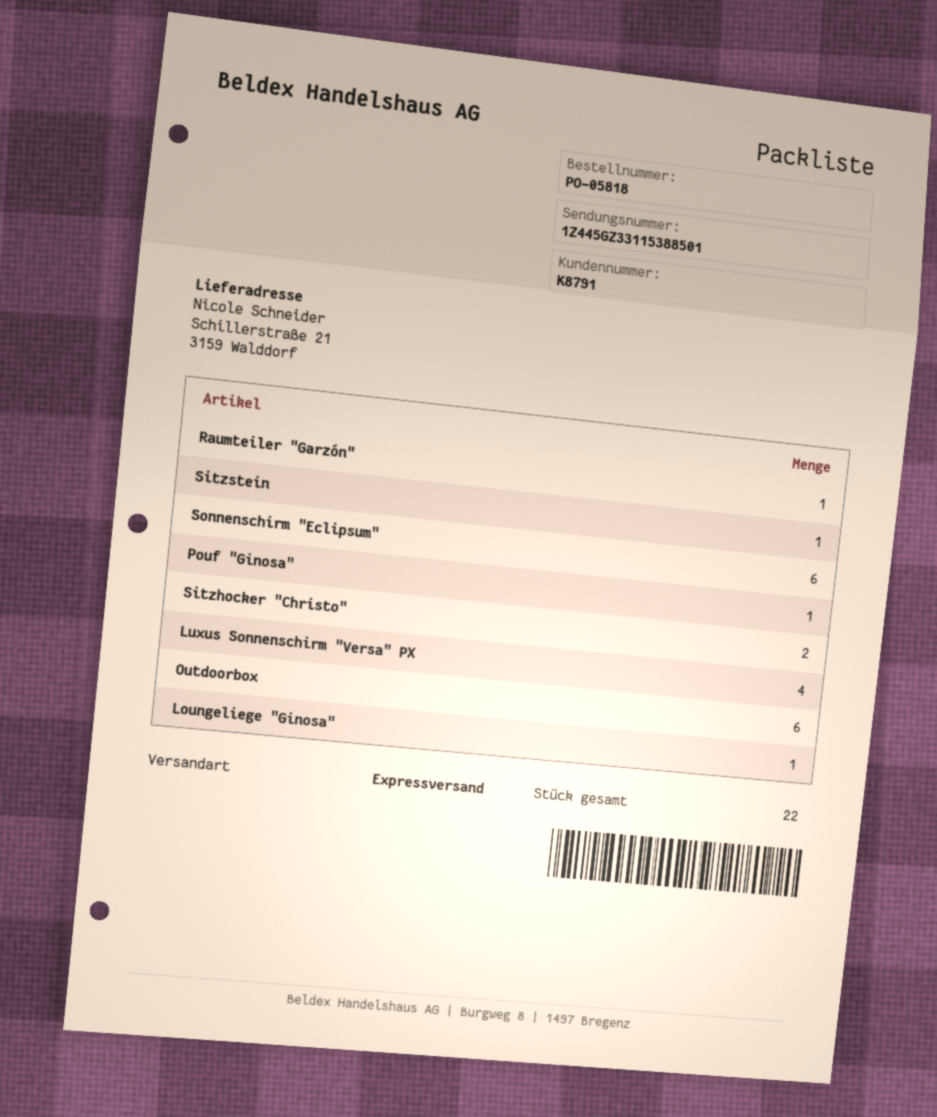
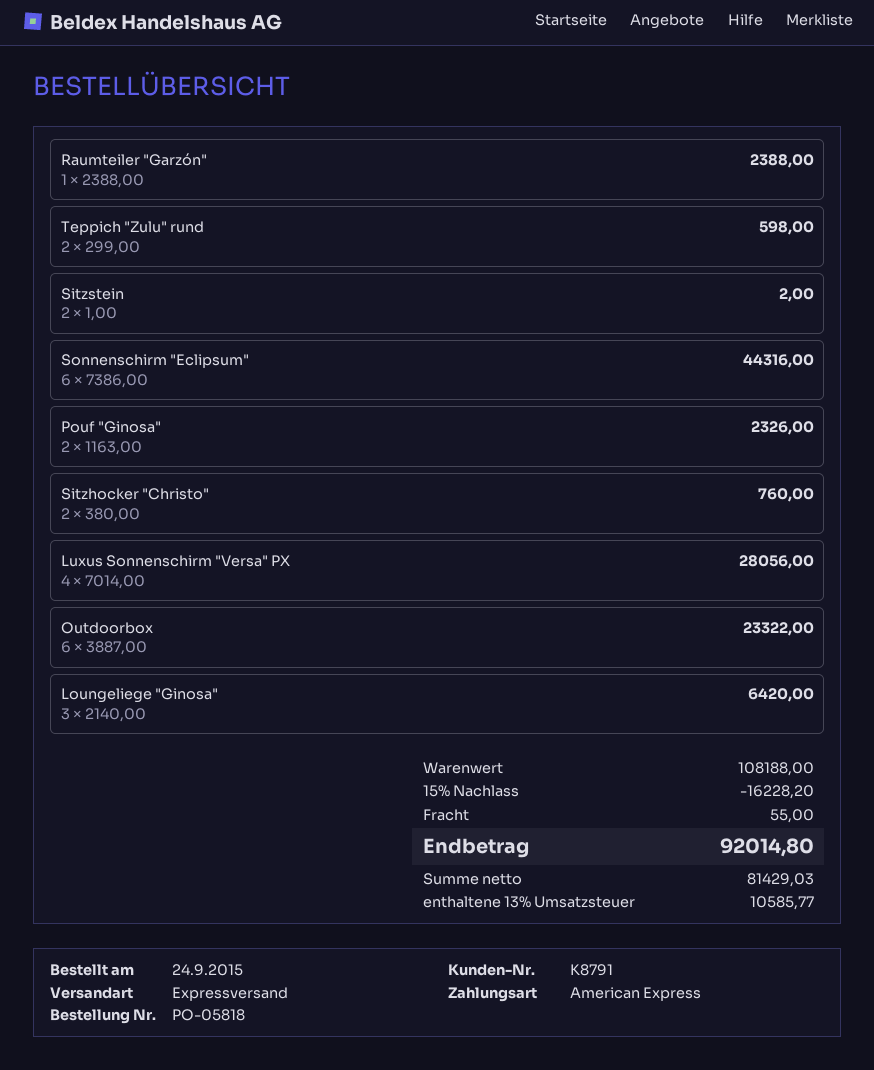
Sitzstein: 1 -> 2
Pouf "Ginosa": 1 -> 2
Loungeliege "Ginosa": 1 -> 3
Teppich "Zulu" rund: none -> 2

